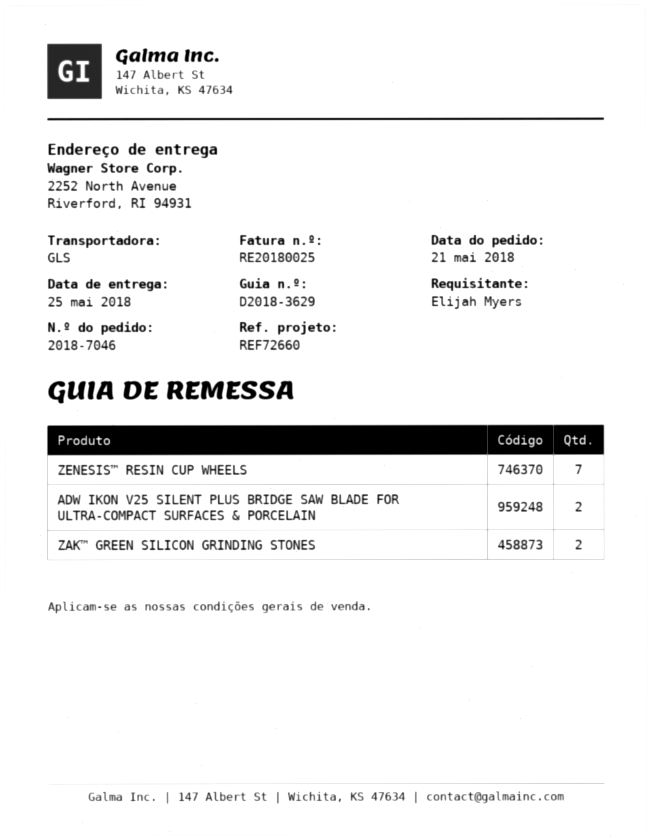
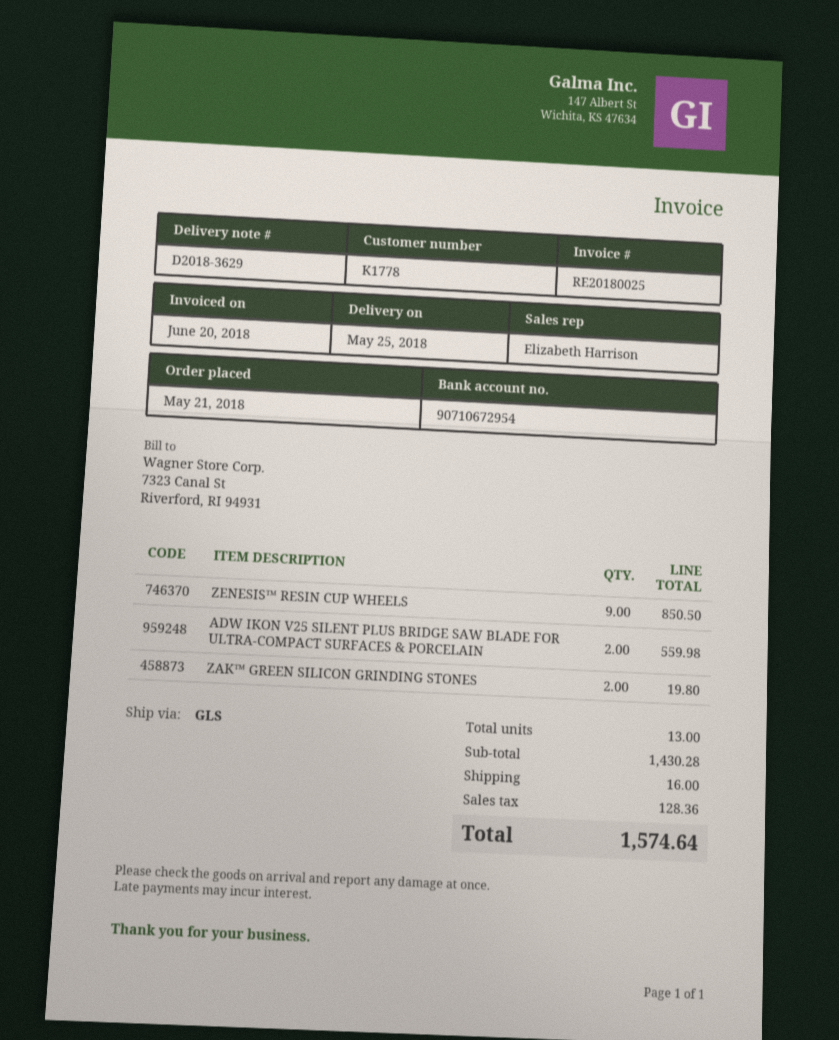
ZENESIS™ RESIN CUP WHEELS: 7 -> 9

